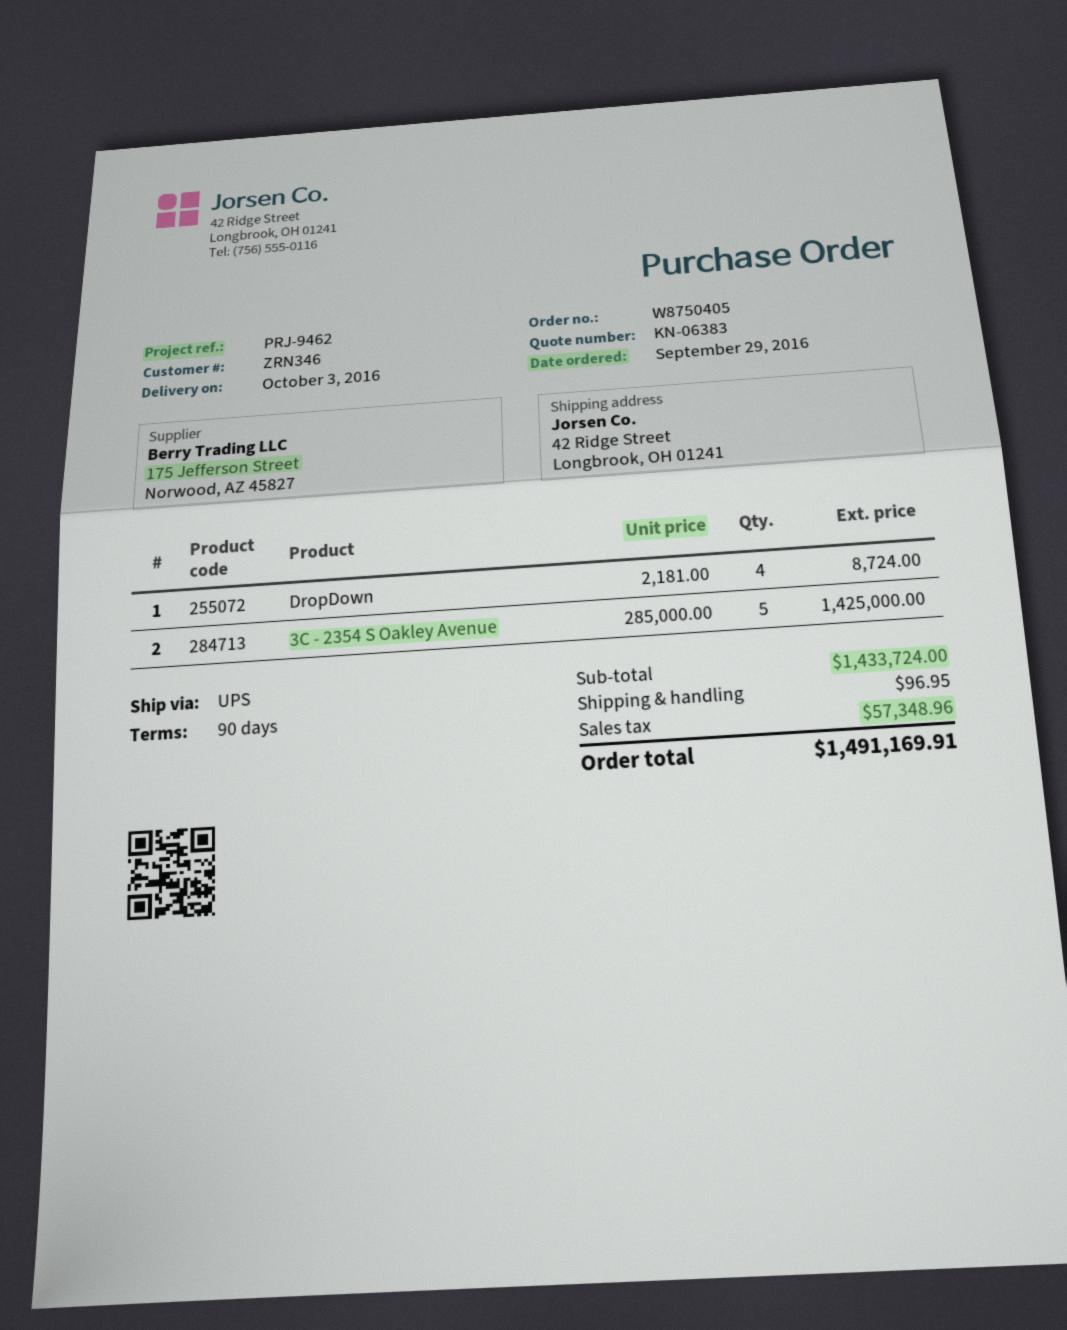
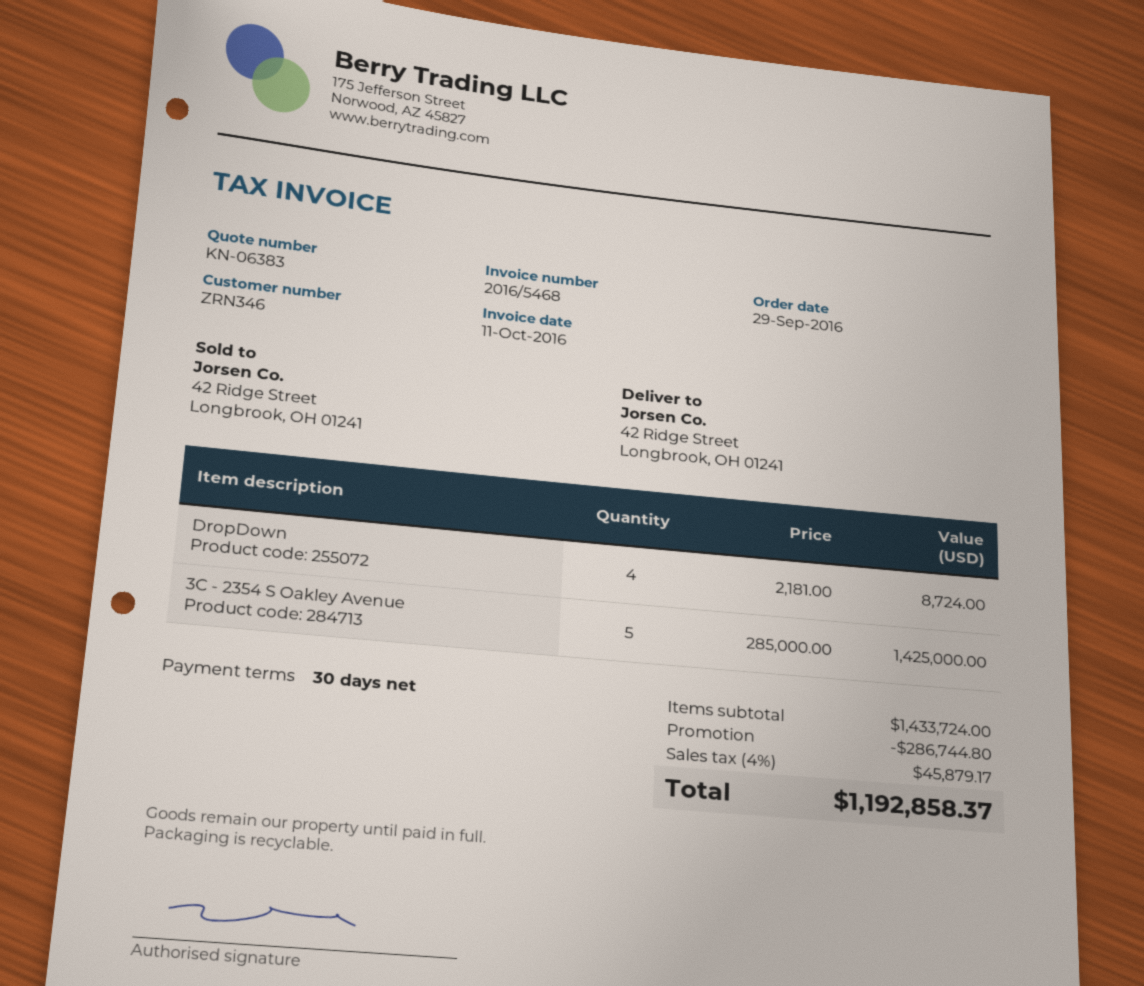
payment terms: 90 days -> 30 days
discount: none -> 286744.80
shipping: 96.95 -> none
tax: 57348.96 -> 45879.17
total: 1491169.91 -> 1192858.37

